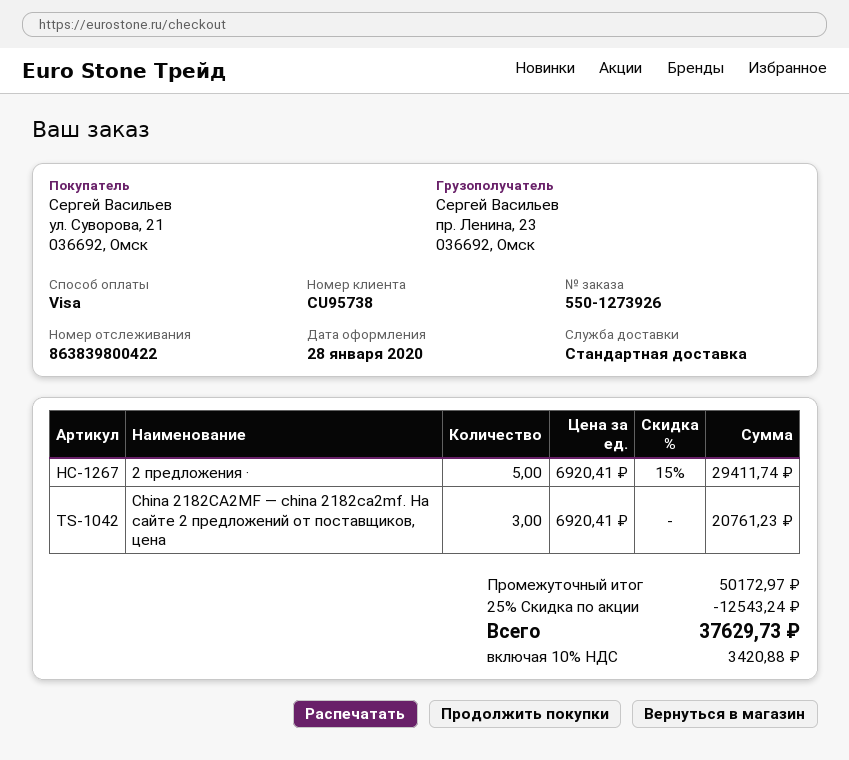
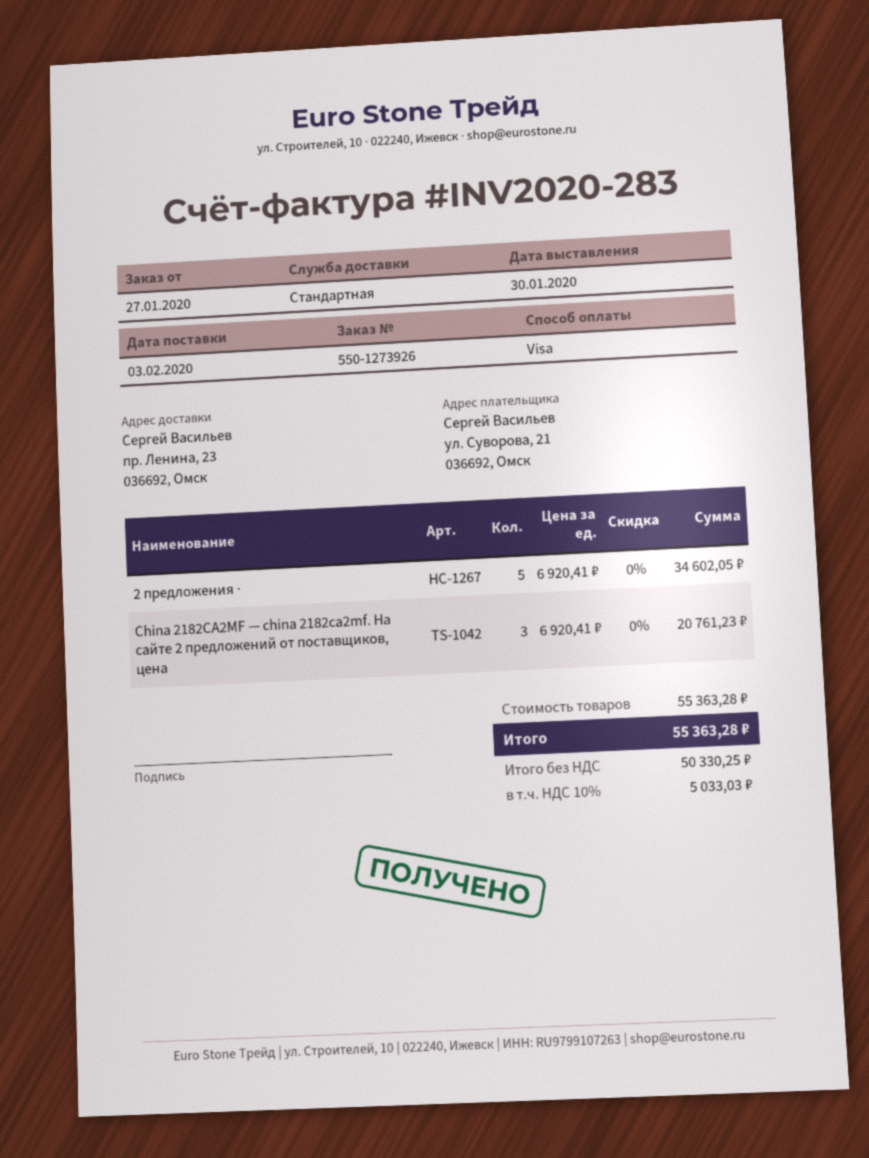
order date: 2020-01-28 -> 2020-01-27
2 предложения ·: 5 x 6920.41 - 15% = 29411.74 -> 5 x 6920.41 = 34602.05
subtotal: 50172.97 -> 55363.28
discount: 25% = 12543.24 -> none
tax: 10% = 3420.88 -> 10% = 5033.03
total: 37629.73 -> 55363.28

